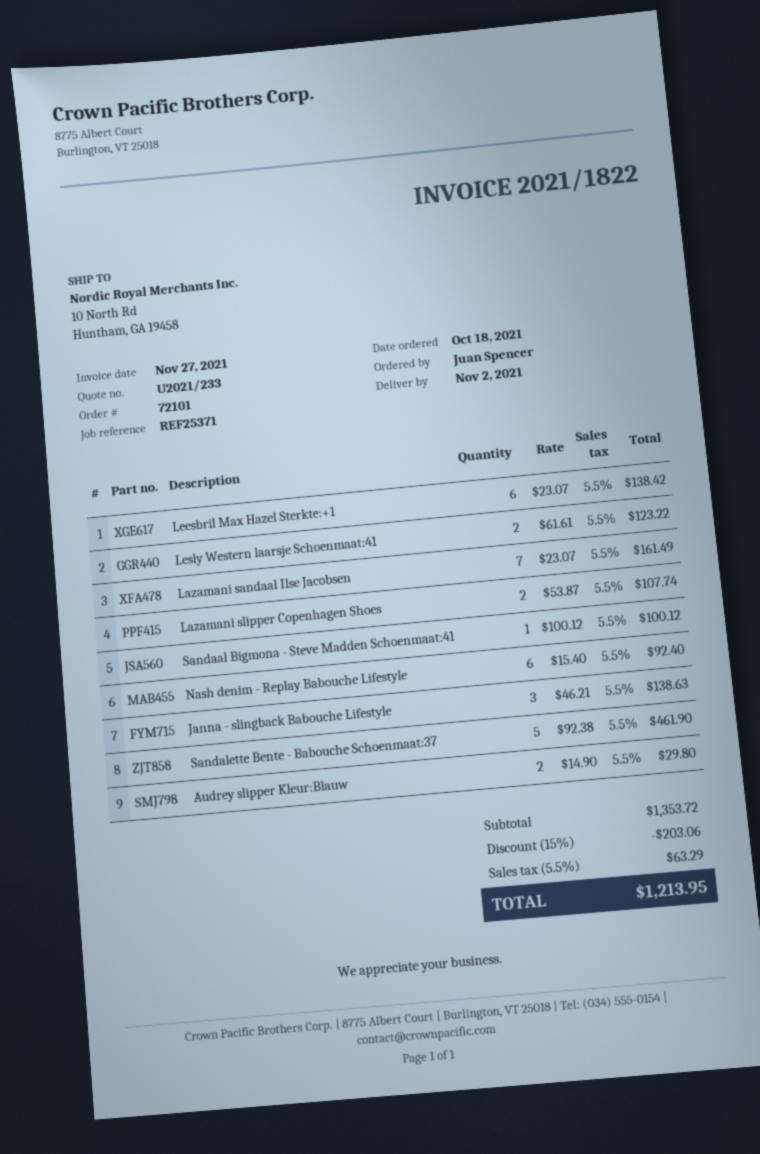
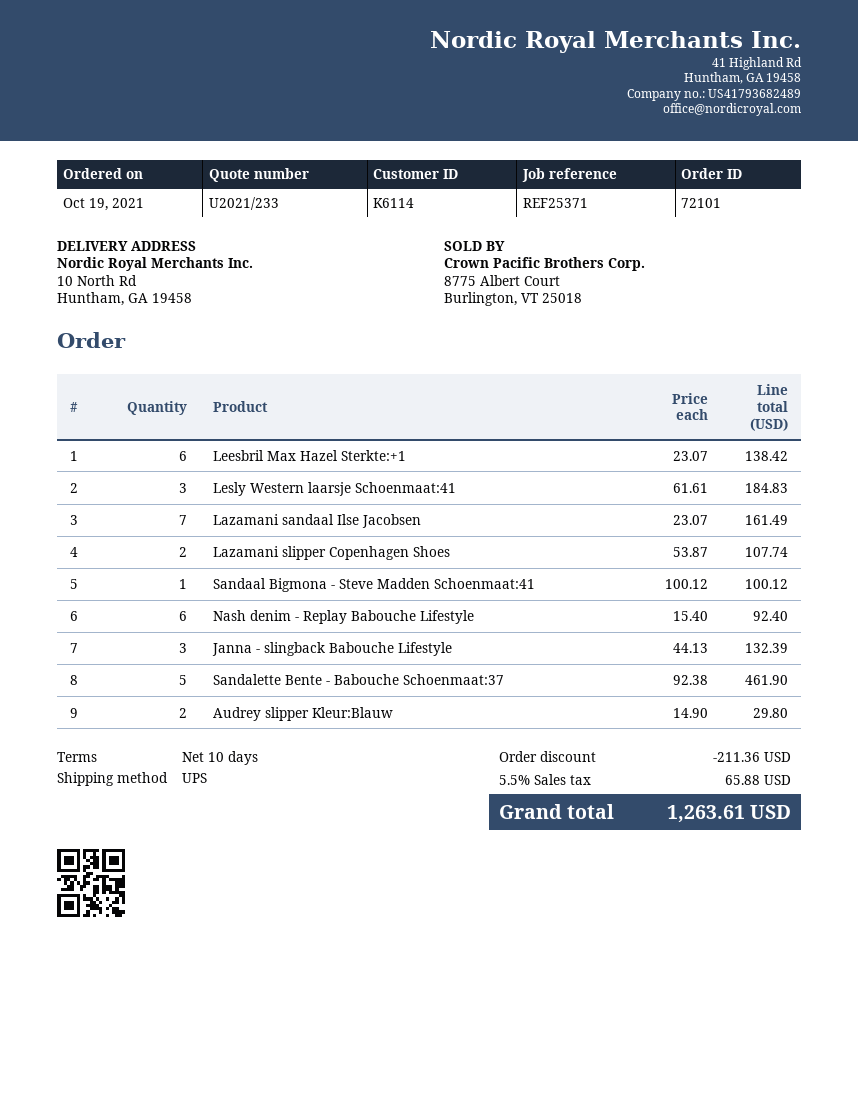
order date: 2021-10-18 -> 2021-10-19
Lesly Western laarsje Schoenmaat:41: 2 x 61.61 = 123.22 -> 3 x 61.61 = 184.83
Janna - slingback Babouche Lifestyle: 3 x 46.21 = 138.63 -> 3 x 44.13 = 132.39
discount: 203.06 -> 211.36
tax: 5.5% = 63.29 -> 5.5% = 65.88
total: 1213.95 -> 1263.61

